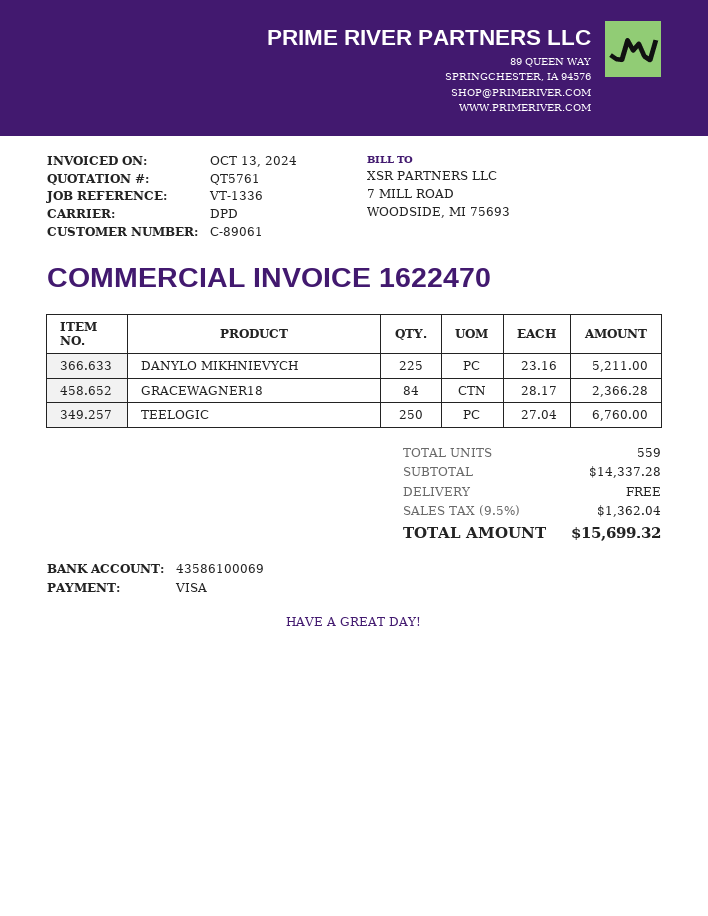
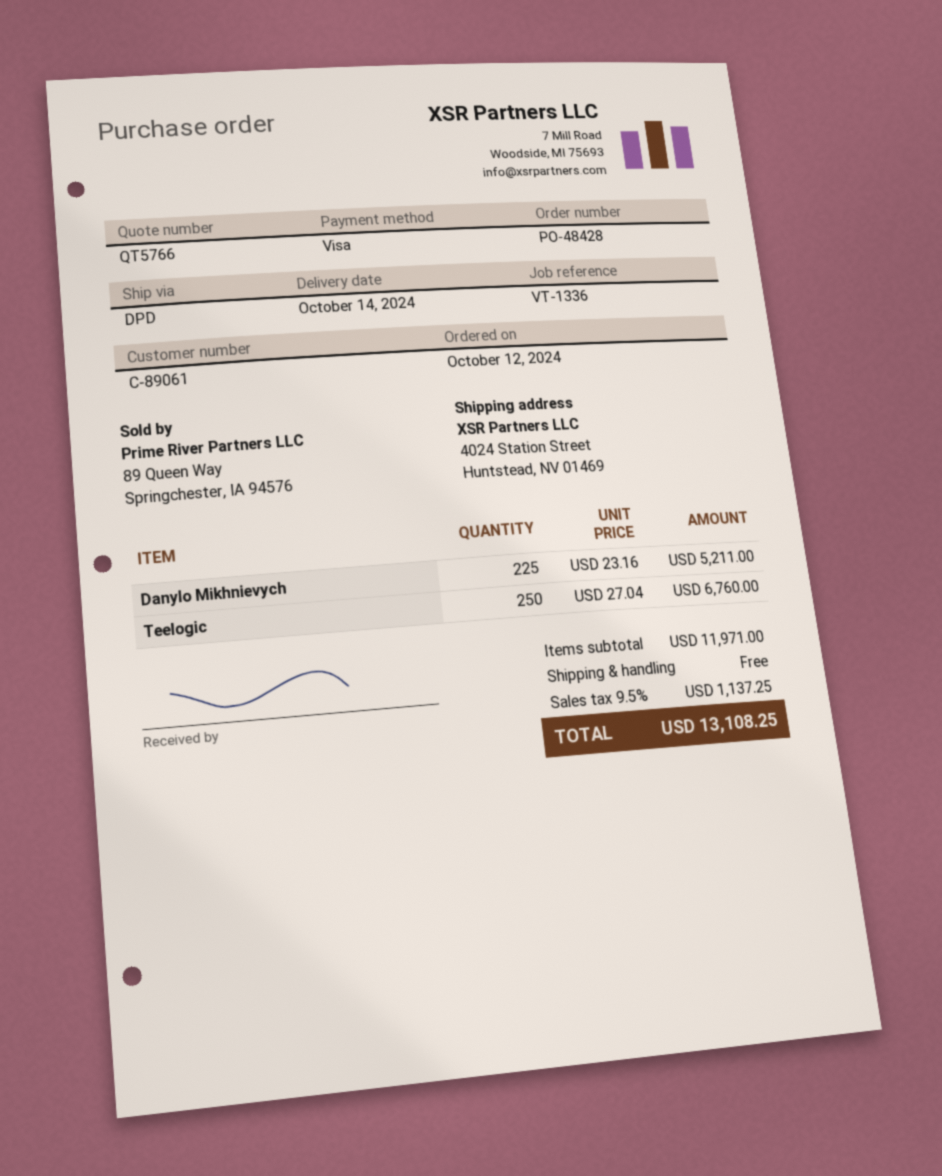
quote number: QT5761 -> QT5766
GRACEWAGNER18: 84 x 28.17 = 2366.28 -> none
subtotal: 14337.28 -> 11971.00
tax: 9.5% = 1362.04 -> 9.5% = 1137.25
total: 15699.32 -> 13108.25

